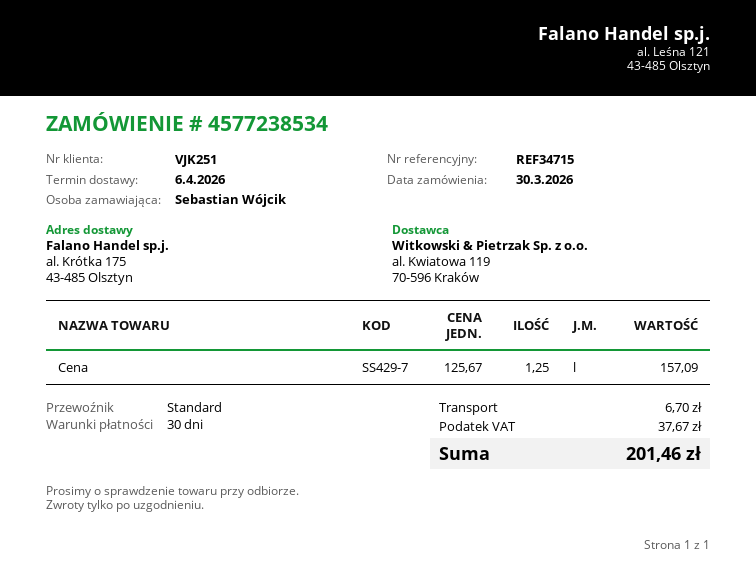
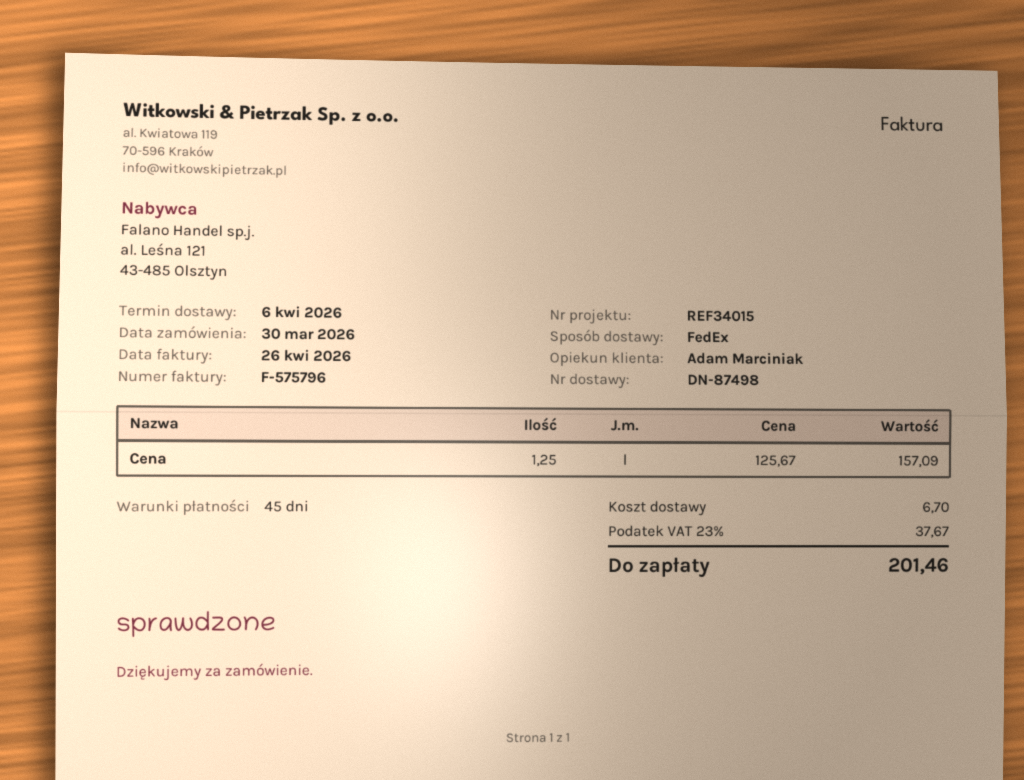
payment terms: 30 days -> 45 days
reference: REF34715 -> REF34015
shipping method: standard -> FedEx

